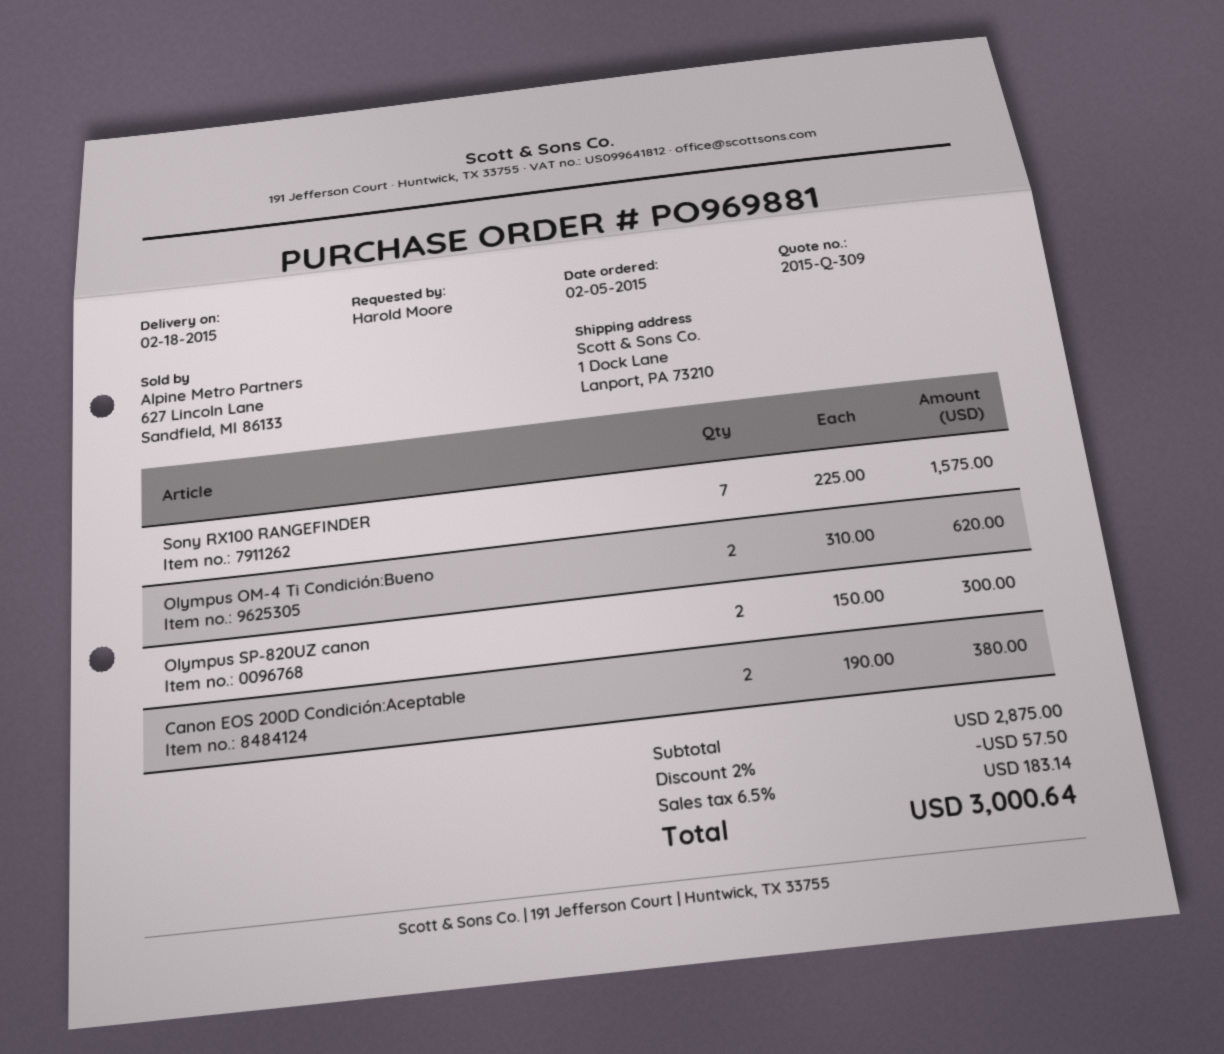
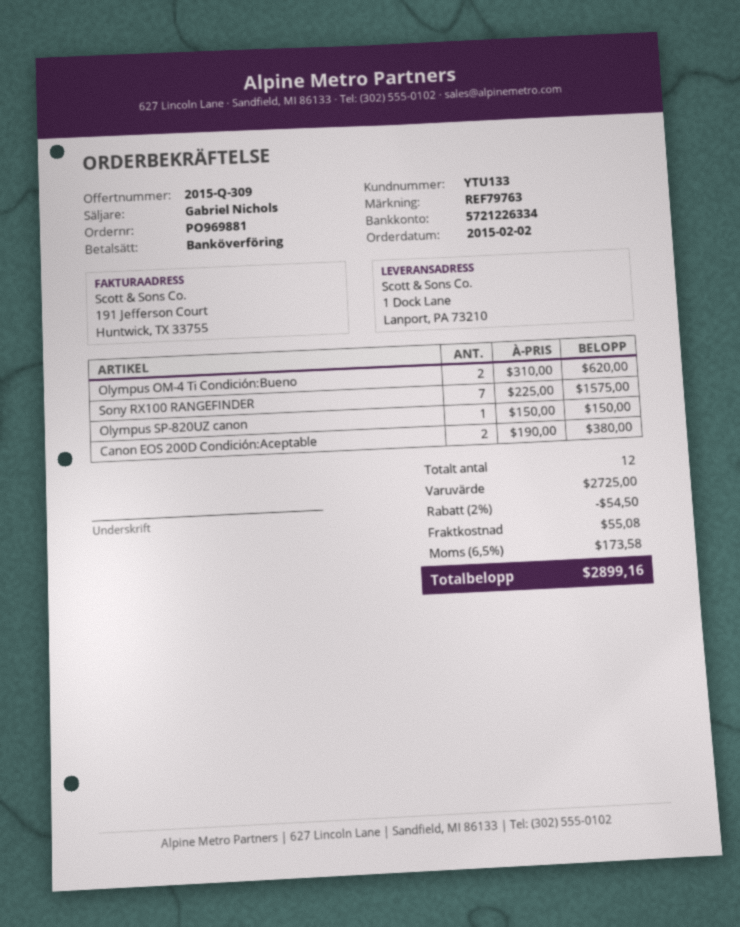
order date: 2015-02-05 -> 2015-02-02
Olympus SP-820UZ canon: 2 x 150.00 = 300.00 -> 1 x 150.00 = 150.00
subtotal: 2875.00 -> 2725.00
discount: 2% = 57.50 -> 2% = 54.50
shipping: none -> 55.08
tax: 6.5% = 183.14 -> 6.5% = 173.58
total: 3000.64 -> 2899.16

